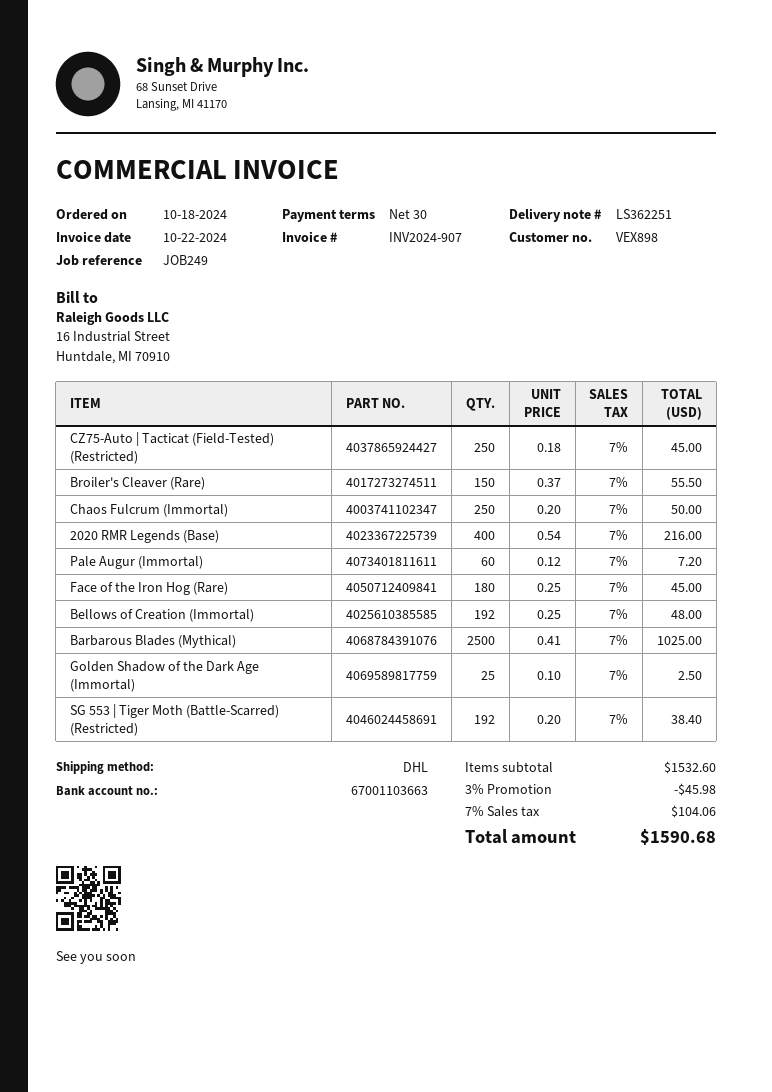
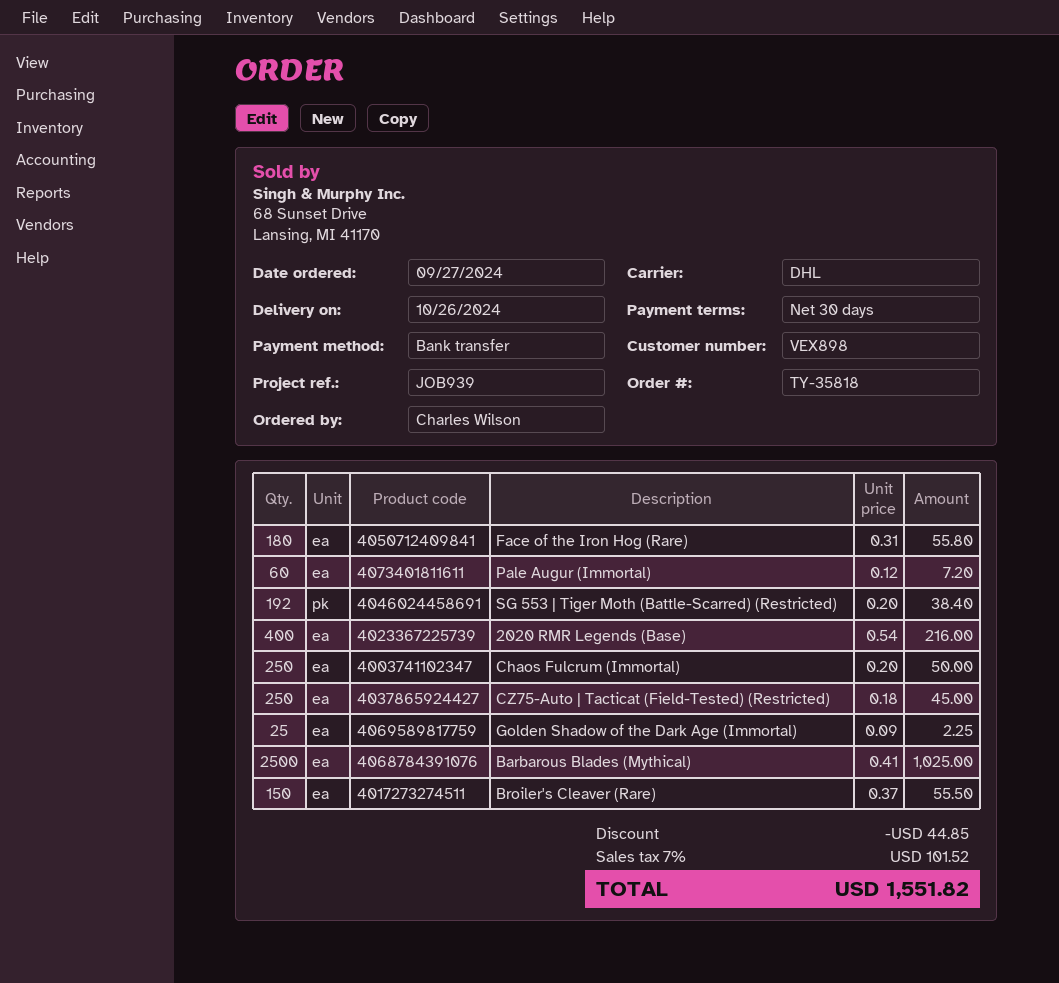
order date: 2024-10-18 -> 2024-09-27
reference: JOB249 -> JOB939
Face of the Iron Hog (Rare): 180 x 0.25 = 45.00 -> 180 x 0.31 = 55.80
Bellows of Creation (Immortal): 192 x 0.25 = 48.00 -> none
Golden Shadow of the Dark Age (Immortal): 25 x 0.10 = 2.50 -> 25 x 0.09 = 2.25
discount: 45.98 -> 44.85
tax: 7% = 104.06 -> 7% = 101.52
total: 1590.68 -> 1551.82

